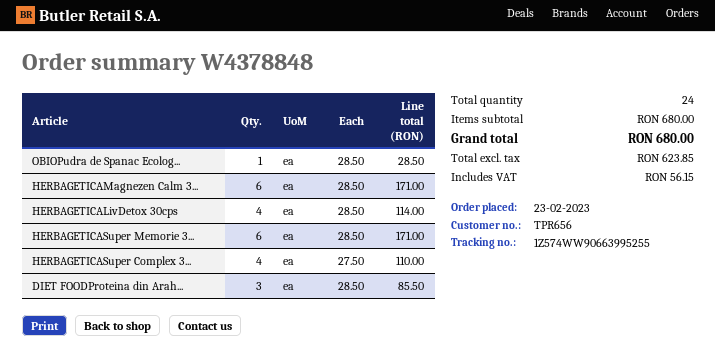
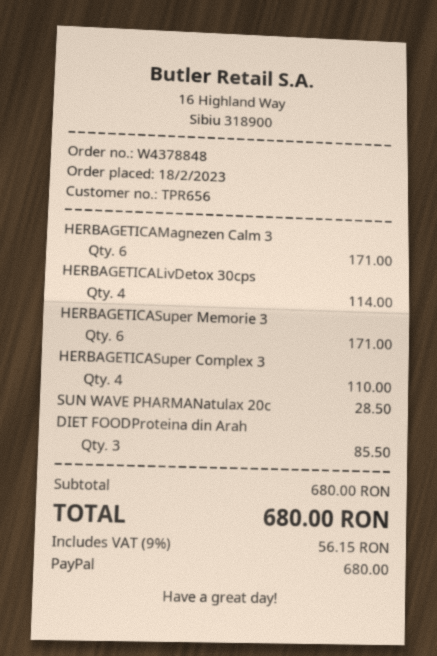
order date: 2023-02-23 -> 2023-02-18
OBIOPudra de Spanac Ecolog...: 1 for 28.50 -> none
SUN WAVE PHARMANatulax 20c: none -> 1 for 28.50

